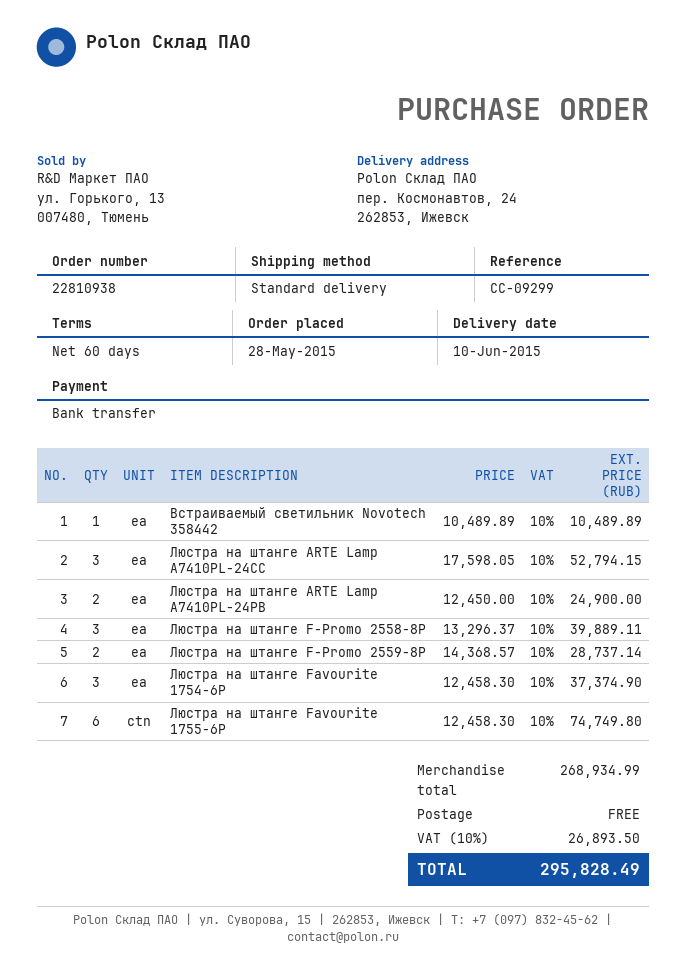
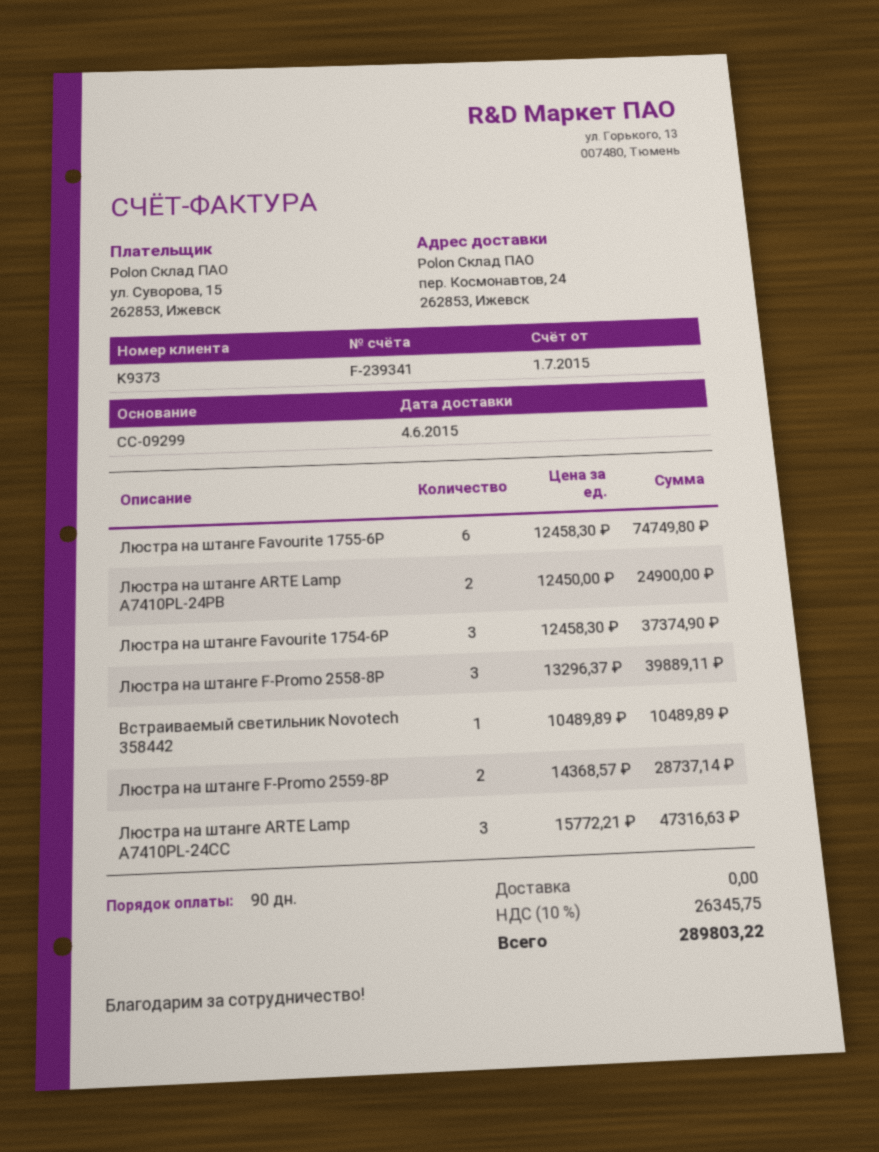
delivery date: 2015-06-10 -> 2015-06-04
payment terms: 60 days -> 90 days
Люстра на штанге ARTE Lamp A7410PL-24CC: 3 x 17598.05 = 52794.15 -> 3 x 15772.21 = 47316.63
tax: 10% = 26893.50 -> 10% = 26345.75
total: 295828.49 -> 289803.22

